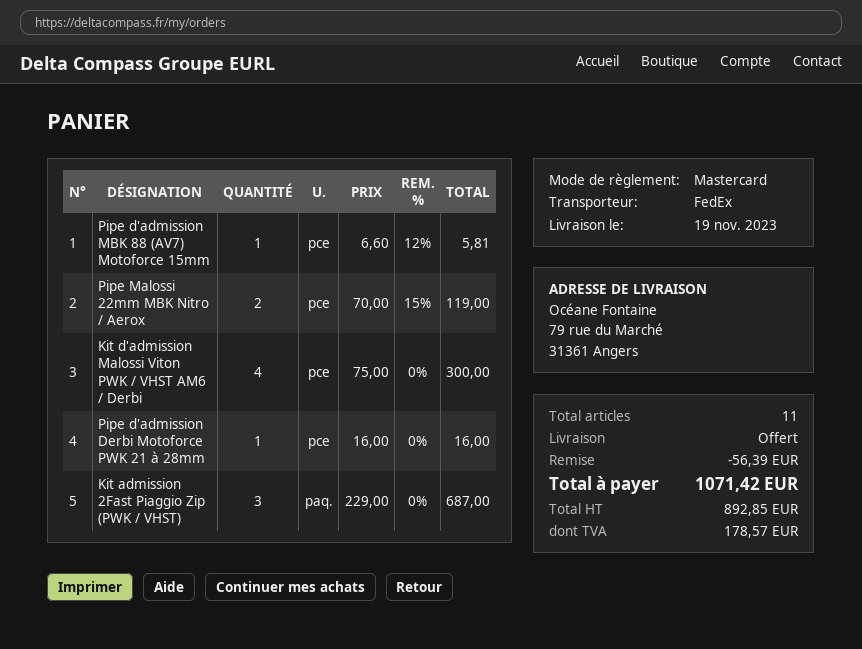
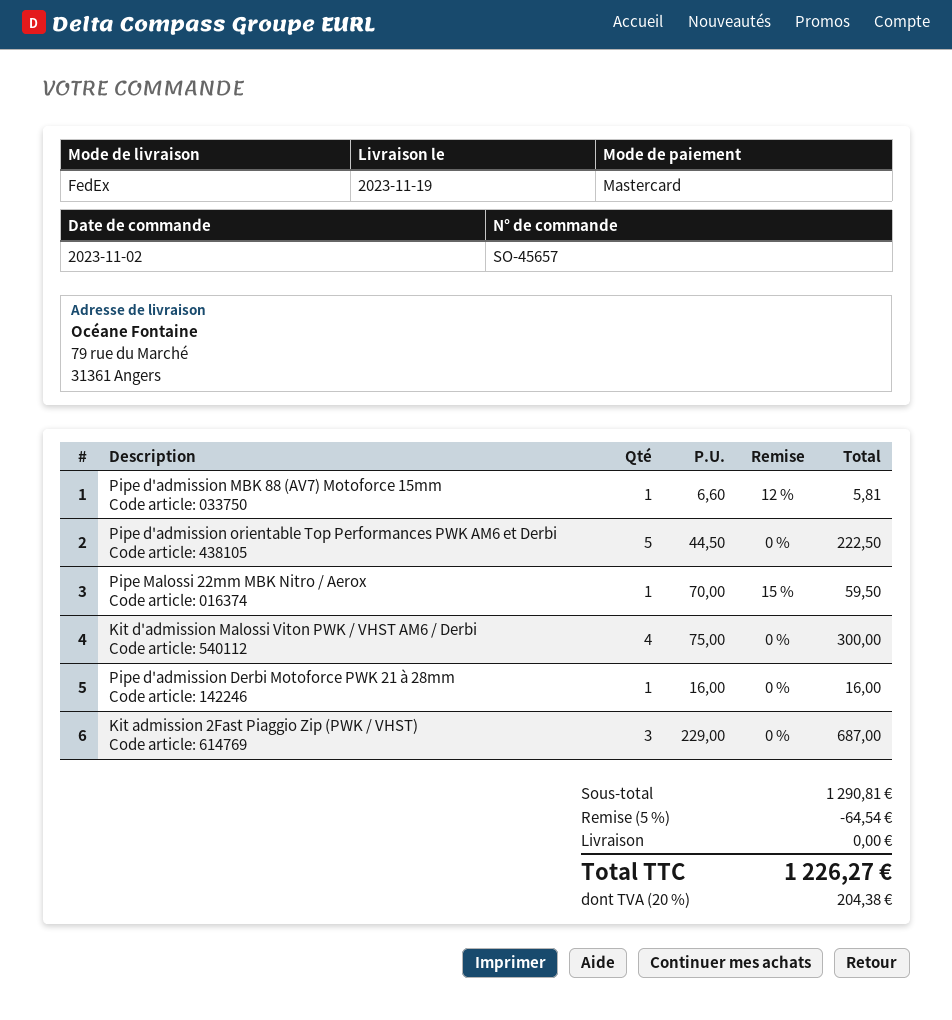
Pipe Malossi 22mm MBK Nitro / Aerox: 2 x 70.00 - 15% = 119.00 -> 1 x 70.00 - 15% = 59.50
Pipe d'admission orientable Top Performances PWK AM6 et Derbi: none -> 5 x 44.50 = 222.50
discount: 56.39 -> 64.54
tax: 178.57 -> 204.38
total: 1071.42 -> 1226.27

